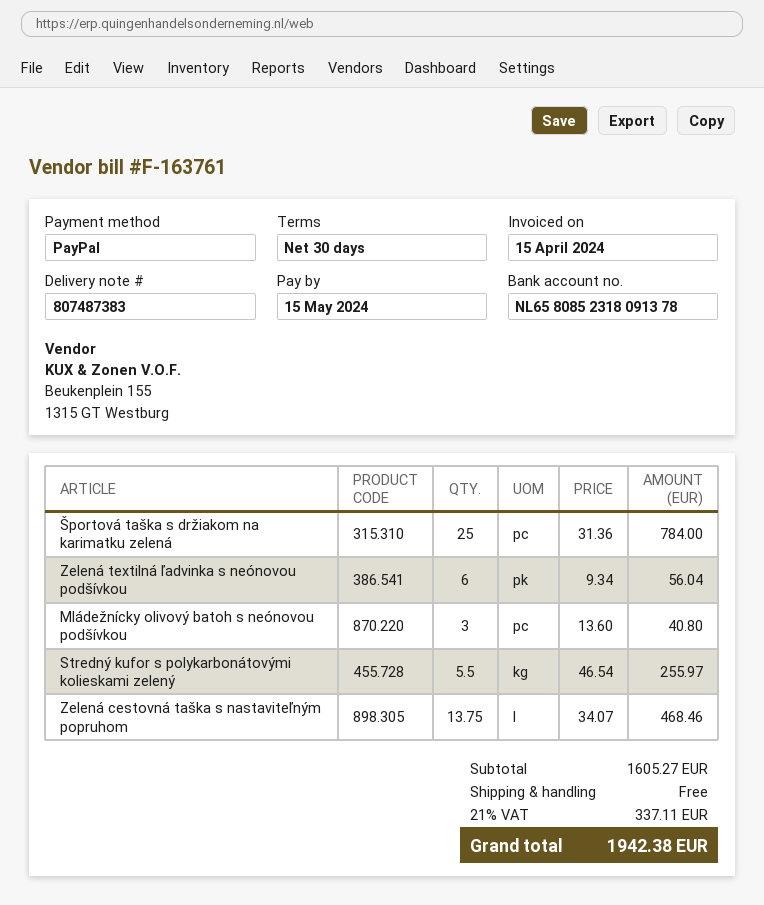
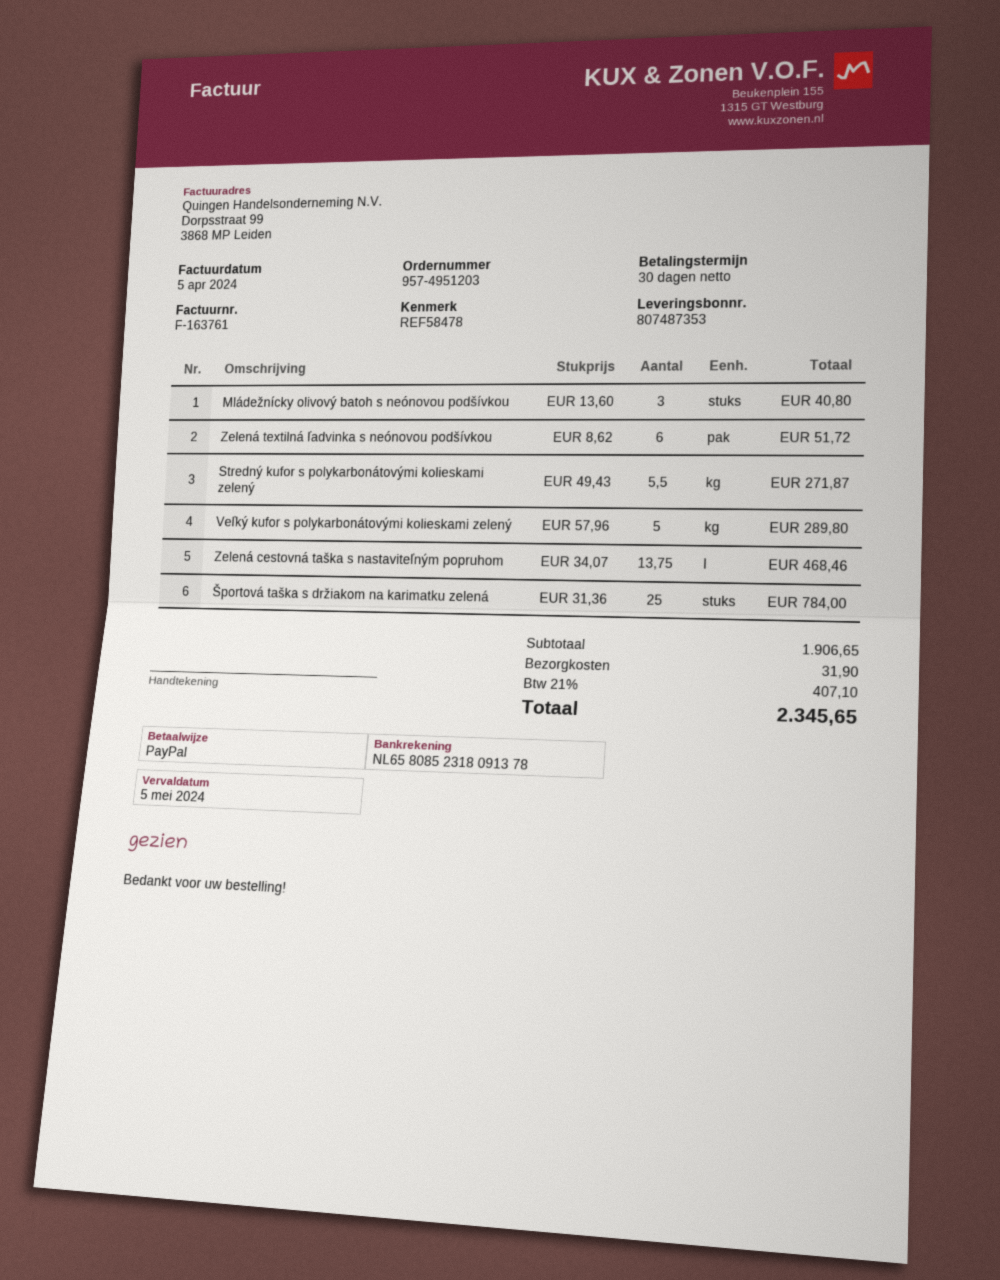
delivery note number: 807487383 -> 807487353
invoice date: 2024-04-15 -> 2024-04-05
due date: 2024-05-15 -> 2024-05-05
Zelená textilná ľadvinka s neónovou podšívkou: 6 x 9.34 = 56.04 -> 6 x 8.62 = 51.72
Stredný kufor s polykarbonátovými kolieskami zelený: 5.5 x 46.54 = 255.97 -> 5.5 x 49.43 = 271.87
Veľký kufor s polykarbonátovými kolieskami zelený: none -> 5 x 57.96 = 289.80
subtotal: 1605.27 -> 1906.65
shipping: 0.00 -> 31.90
tax: 21% = 337.11 -> 21% = 407.10
total: 1942.38 -> 2345.65

